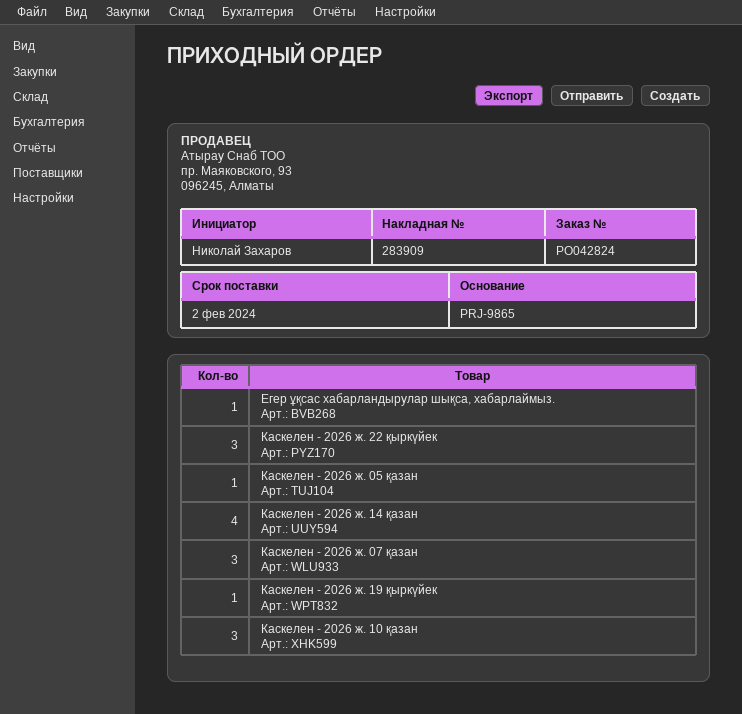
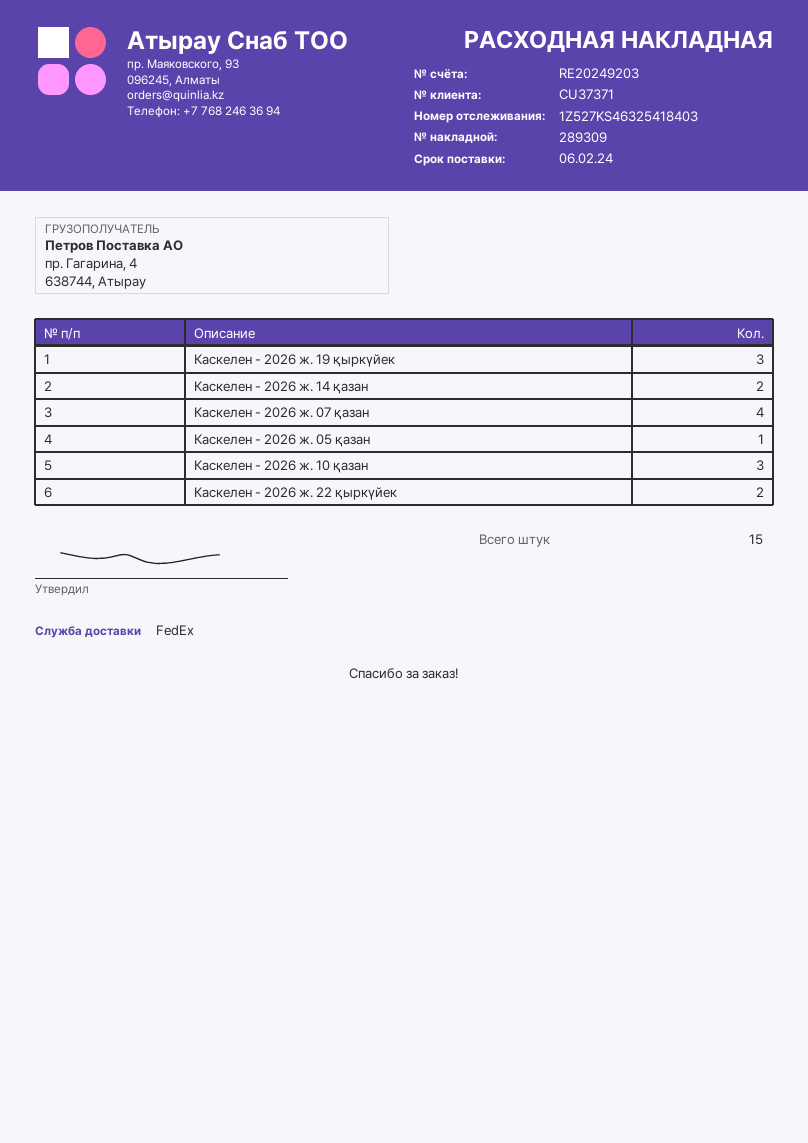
delivery note number: 283909 -> 289309
delivery date: 2024-02-02 -> 2024-02-06
Егер ұқсас хабарландырулар шықса, хабарлаймыз.: 1 -> none
Каскелен - 2026 ж. 22 қыркүйек: 3 -> 2
Каскелен - 2026 ж. 14 қазан: 4 -> 2
Каскелен - 2026 ж. 07 қазан: 3 -> 4
Каскелен - 2026 ж. 19 қыркүйек: 1 -> 3

